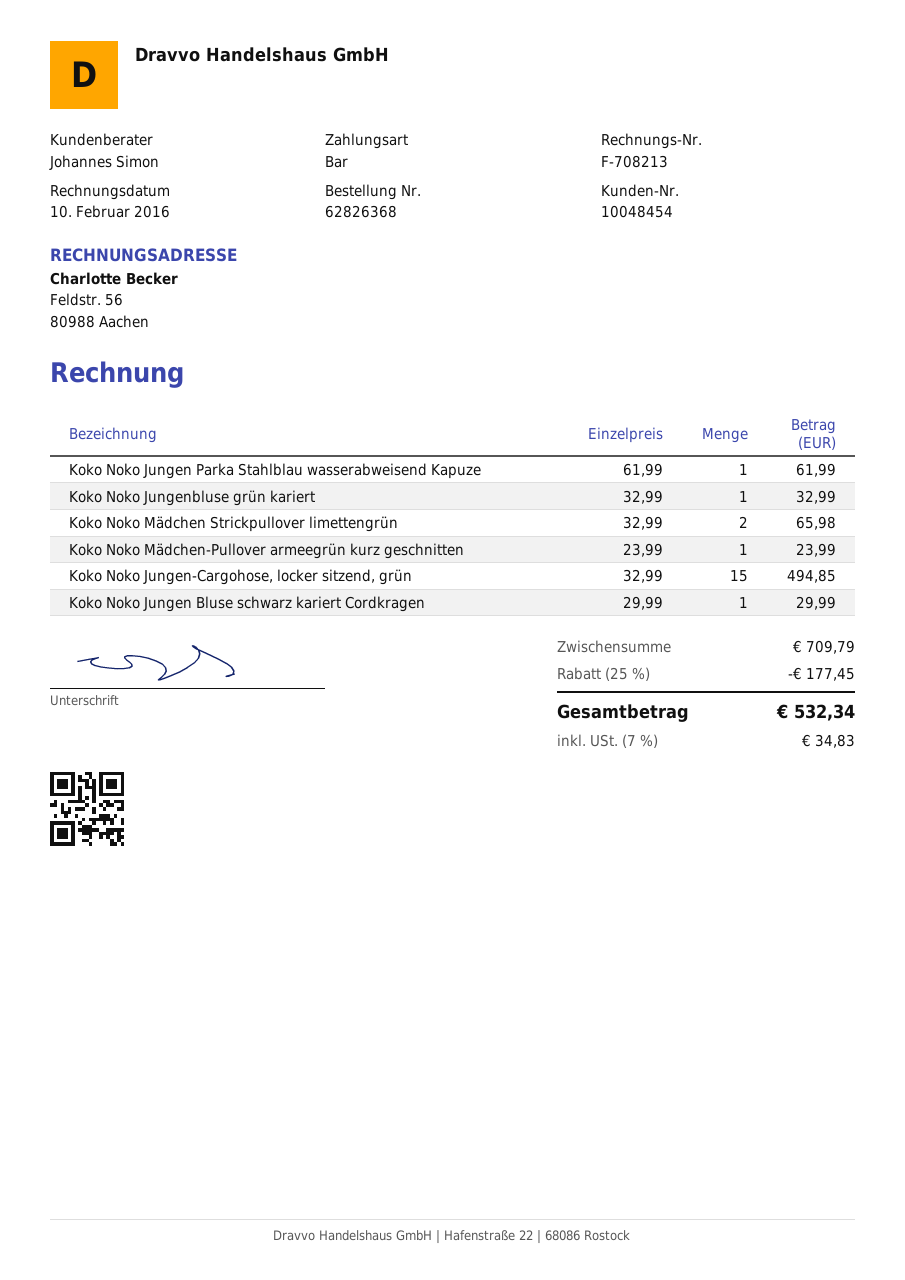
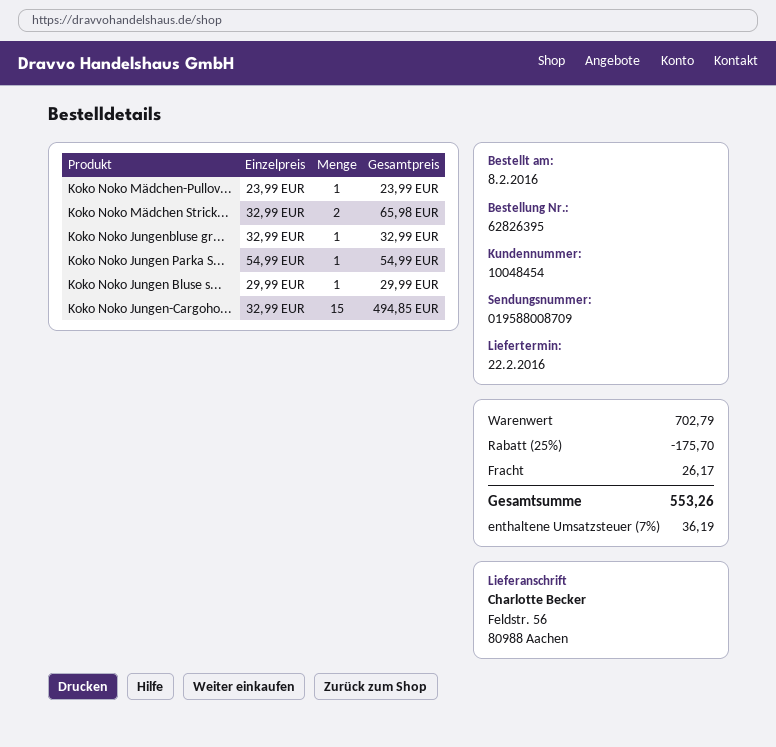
order number: 62826368 -> 62826395
Koko Noko Jungen Parka Stahlblau wasserabweisend Kapuze: 1 x 61.99 = 61.99 -> 1 x 54.99 = 54.99
subtotal: 709.79 -> 702.79
discount: 25% = 177.45 -> 25% = 175.70
shipping: none -> 26.17
tax: 7% = 34.83 -> 7% = 36.19
total: 532.34 -> 553.26

